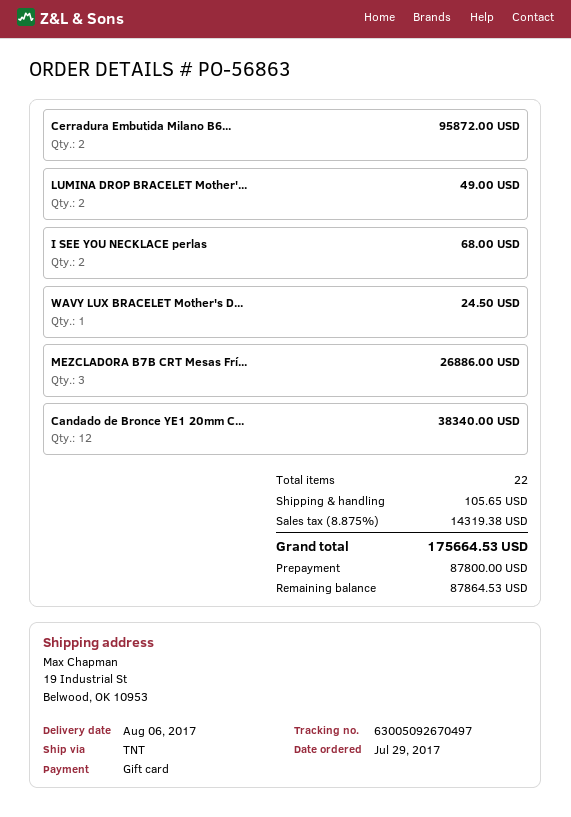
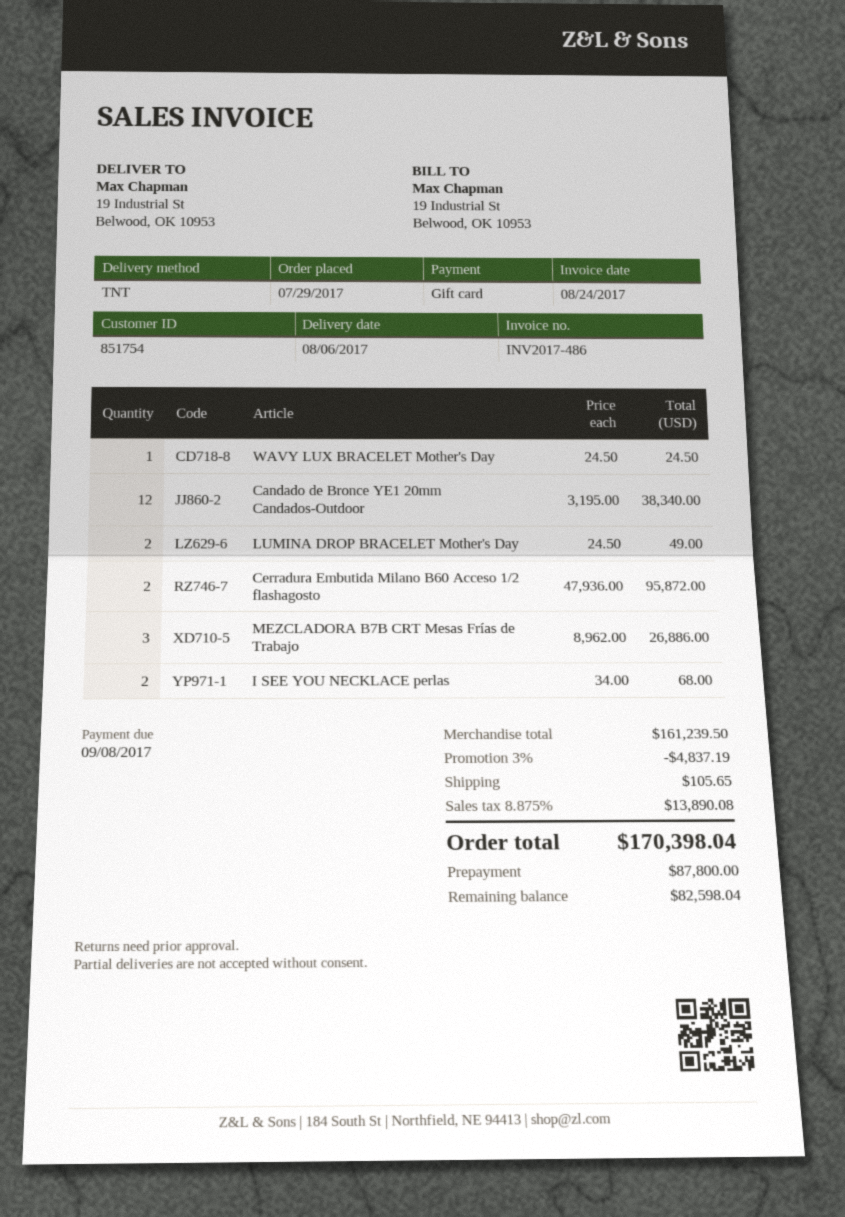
discount: none -> 3% = 4837.19
tax: 8.875% = 14319.38 -> 8.875% = 13890.08
total: 175664.53 -> 170398.04
balance: 87864.53 -> 82598.04

